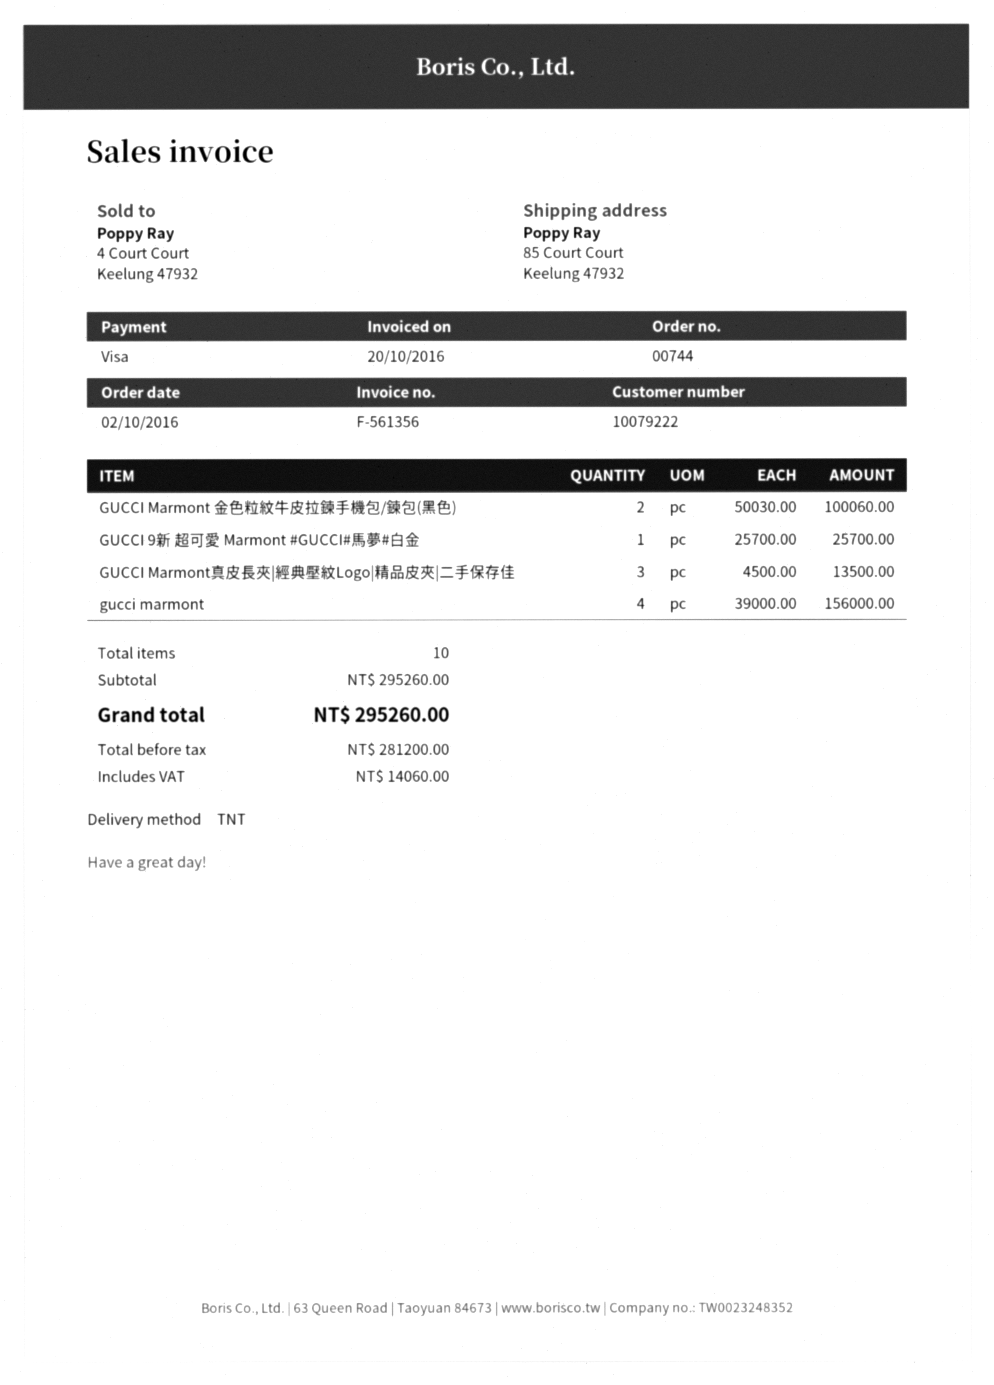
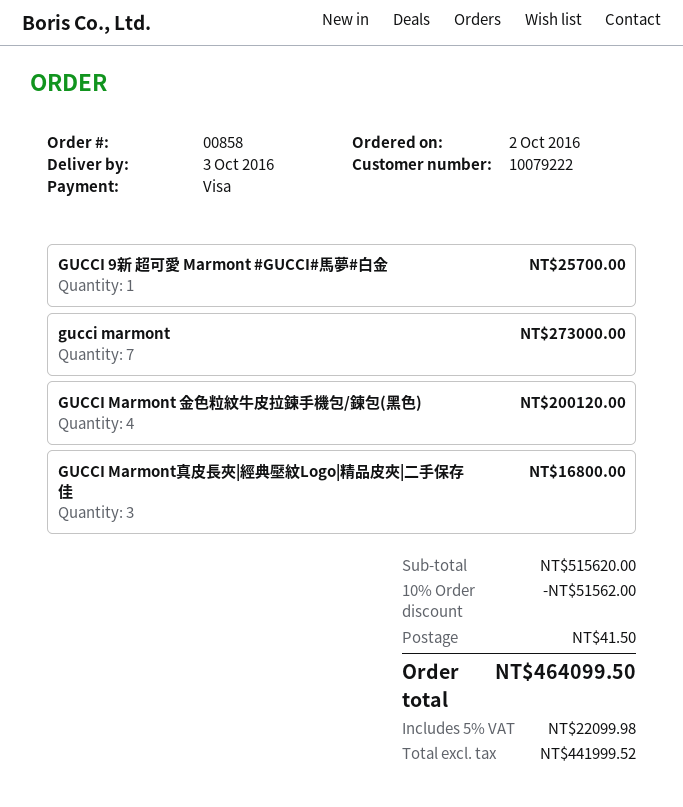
order number: 00744 -> 00858
GUCCI Marmont 金色粒紋牛皮拉鍊手機包/鍊包(黑色): 2 for 100060.00 -> 4 for 200120.00
GUCCI Marmont真皮長夾|經典壓紋Logo|精品皮夾|二手保存佳: 3 for 13500.00 -> 3 for 16800.00
gucci marmont: 4 for 156000.00 -> 7 for 273000.00
subtotal: 295260.00 -> 515620.00
discount: none -> 10% = 51562.00
shipping: none -> 41.50
net: 281200.00 -> 441999.52
tax: 14060.00 -> 22099.98
total: 295260.00 -> 464099.50

